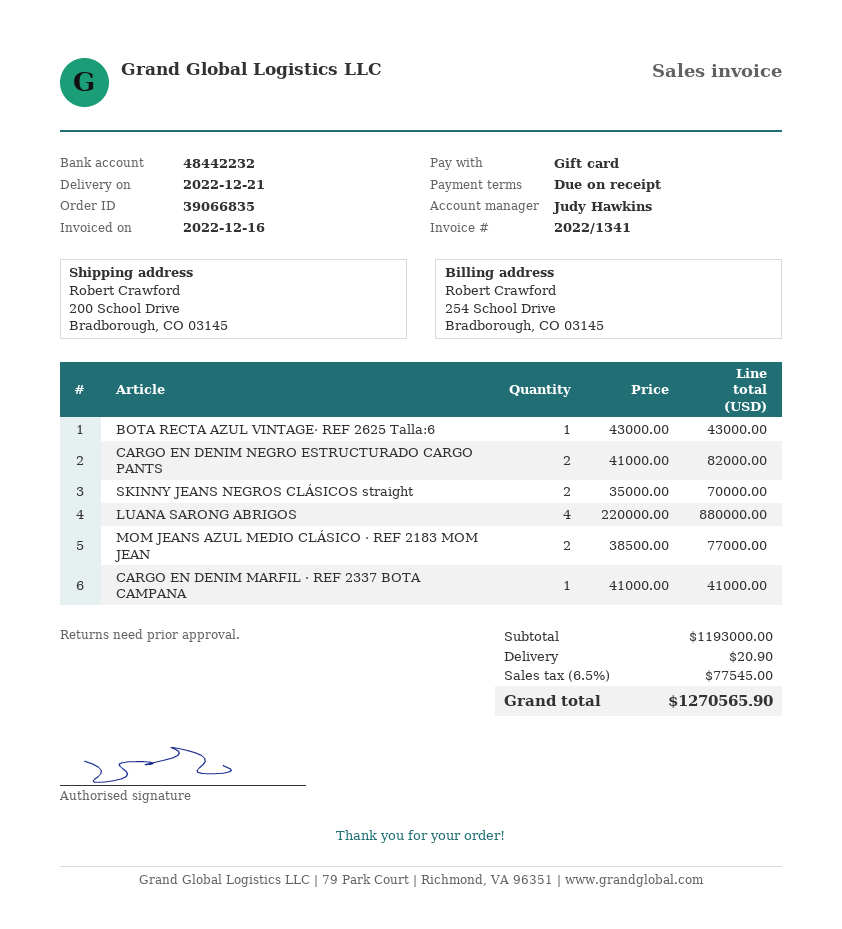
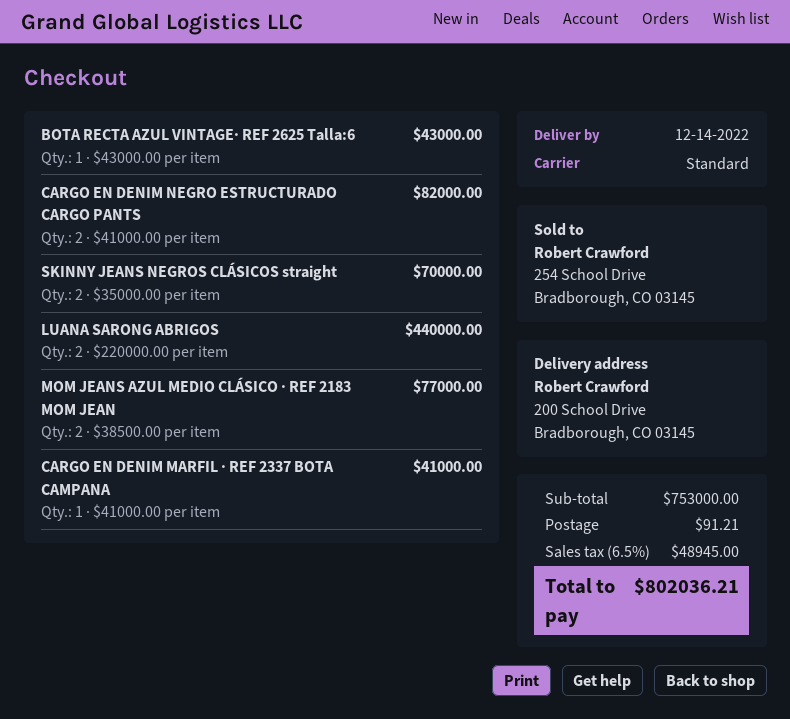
delivery date: 2022-12-21 -> 2022-12-14
LUANA SARONG ABRIGOS: 4 x 220000.00 = 880000.00 -> 2 x 220000.00 = 440000.00
subtotal: 1193000.00 -> 753000.00
shipping: 20.90 -> 91.21
tax: 6.5% = 77545.00 -> 6.5% = 48945.00
total: 1270565.90 -> 802036.21

